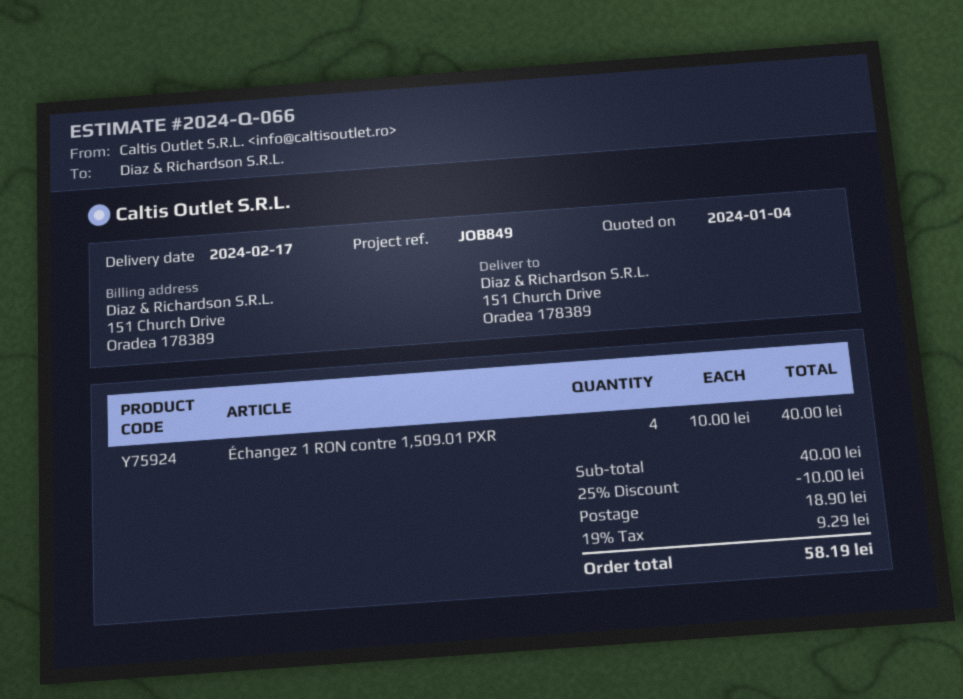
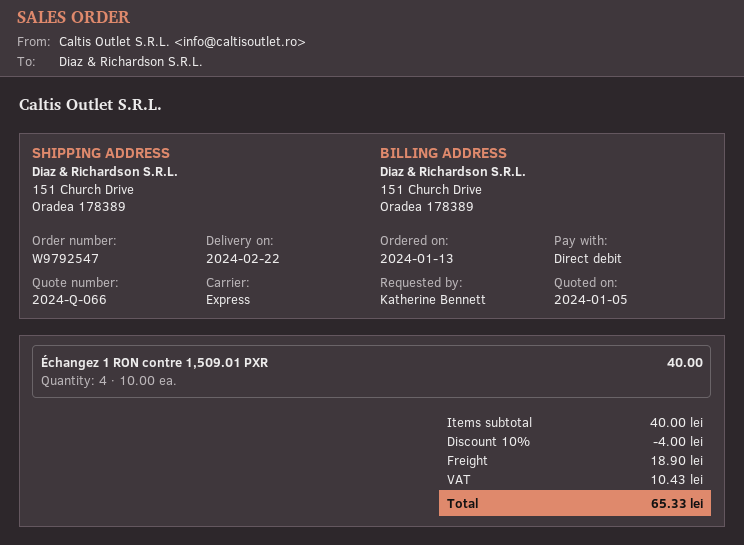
quote date: 2024-01-04 -> 2024-01-05
delivery date: 2024-02-17 -> 2024-02-22
discount: 25% = 10.00 -> 10% = 4.00
tax: 9.29 -> 10.43
total: 58.19 -> 65.33

